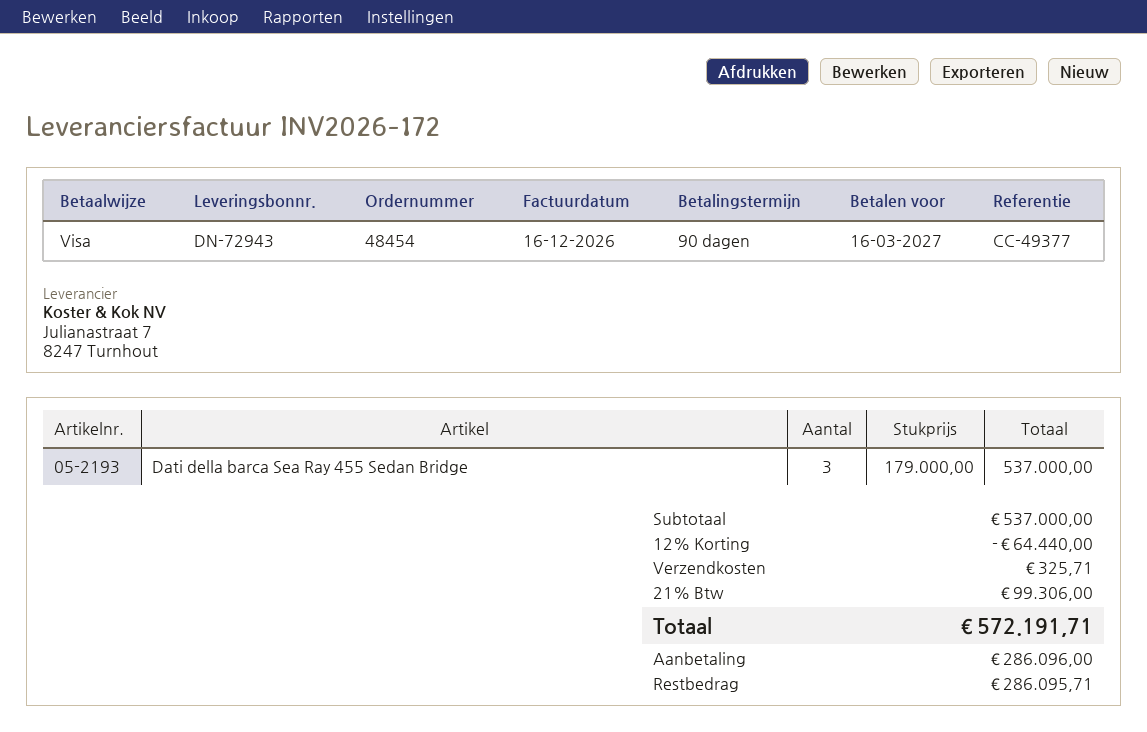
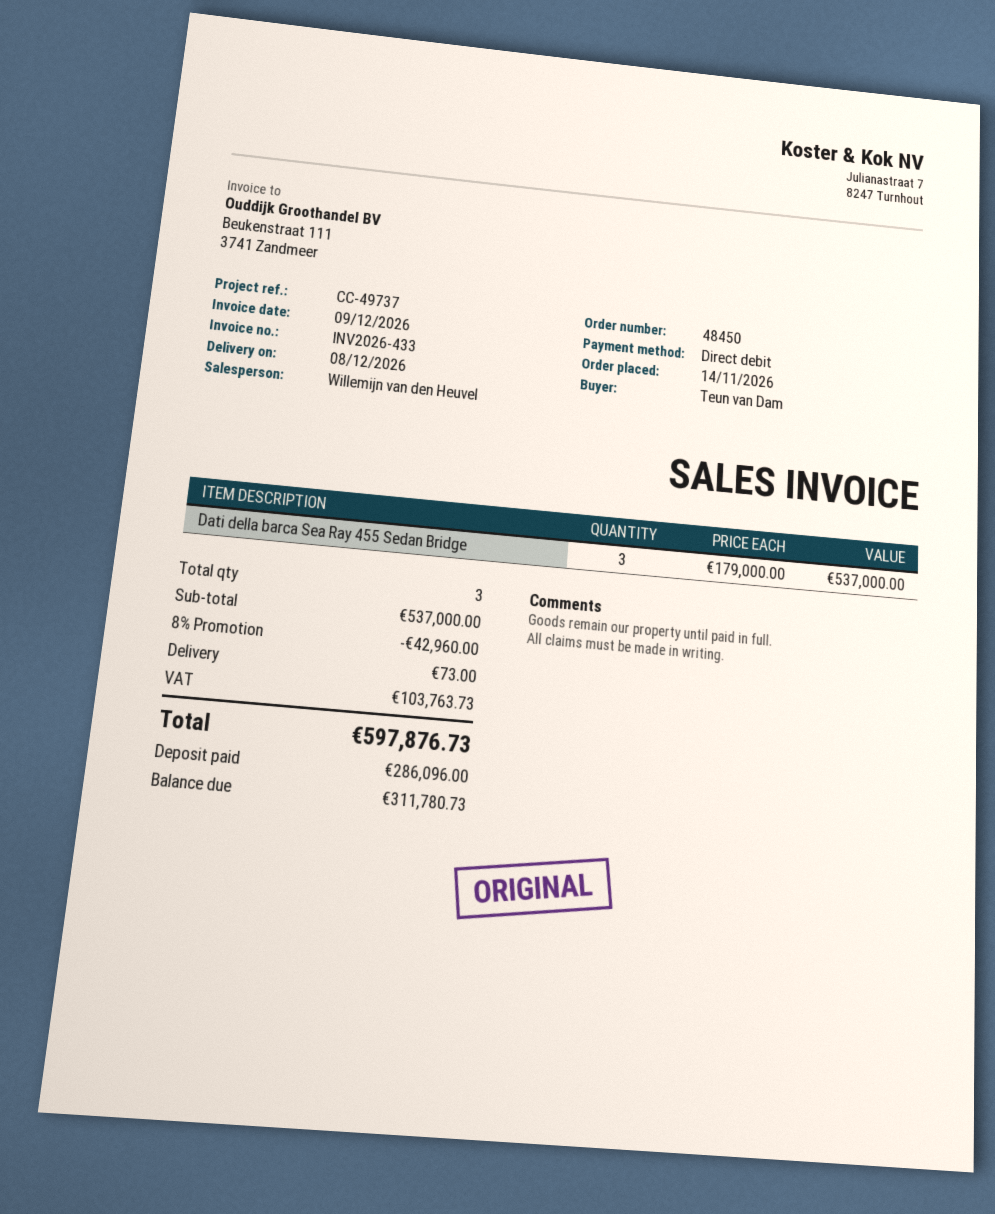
order number: 48454 -> 48450
invoice number: INV2026-172 -> INV2026-433
invoice date: 2026-12-16 -> 2026-12-09
reference: CC-49377 -> CC-49737
payment method: Visa -> direct debit
discount: 12% = 64440.00 -> 8% = 42960.00
shipping: 325.71 -> 73.00
tax: 99306.00 -> 103763.73
total: 572191.71 -> 597876.73
balance: 286095.71 -> 311780.73

